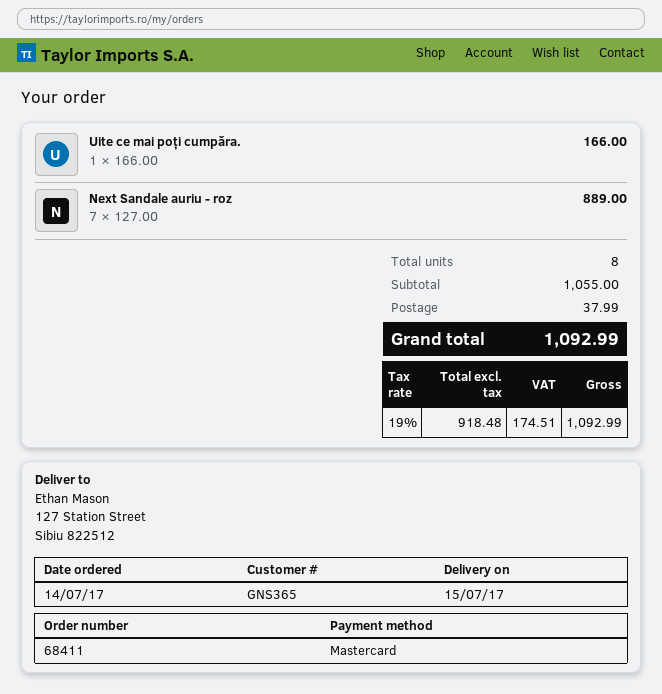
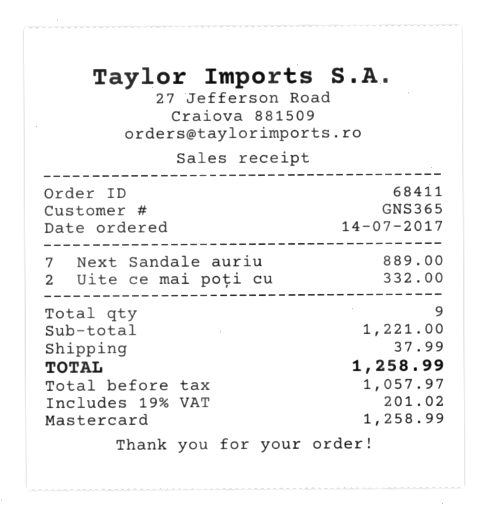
Uite ce mai poți cumpăra.: 1 for 166.00 -> 2 for 332.00
total quantity: 8 -> 9
subtotal: 1055.00 -> 1221.00
net: 918.48 -> 1057.97
tax: 19% = 174.51 -> 19% = 201.02
total: 1092.99 -> 1258.99

